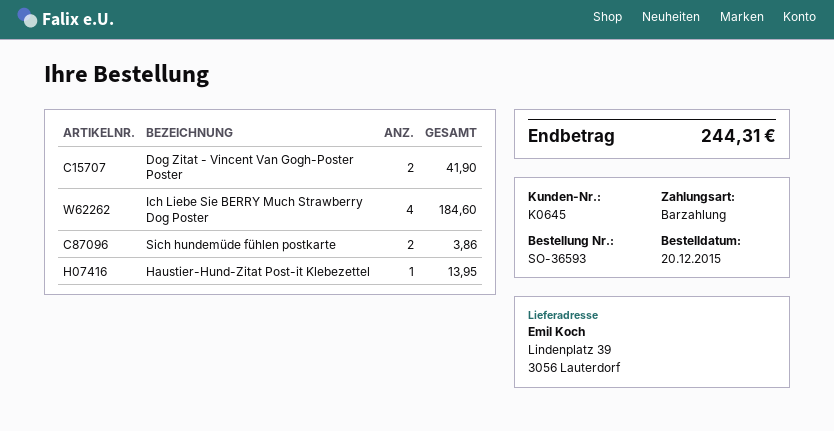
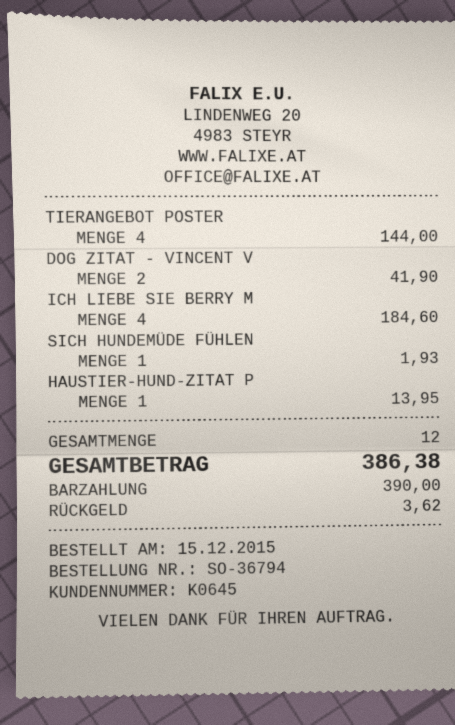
order number: SO-36593 -> SO-36794
order date: 2015-12-20 -> 2015-12-15
Sich hundemüde fühlen postkarte: 2 for 3.86 -> 1 for 1.93
TIERANGEBOT POSTER: none -> 4 for 144.00
total: 244.31 -> 386.38

